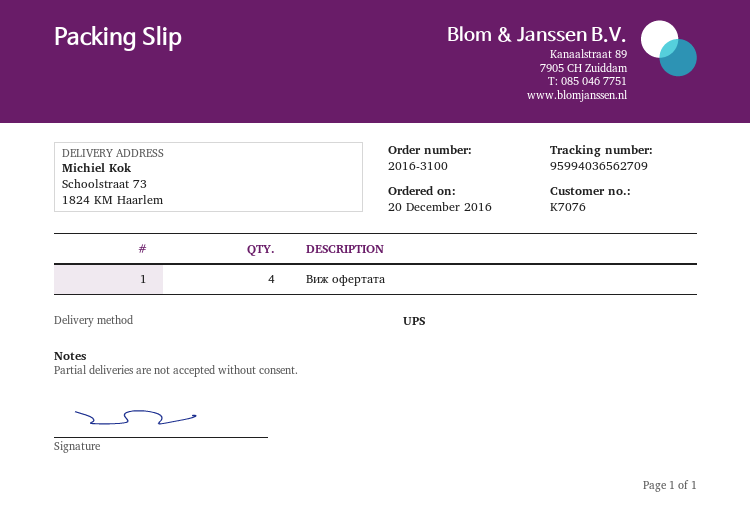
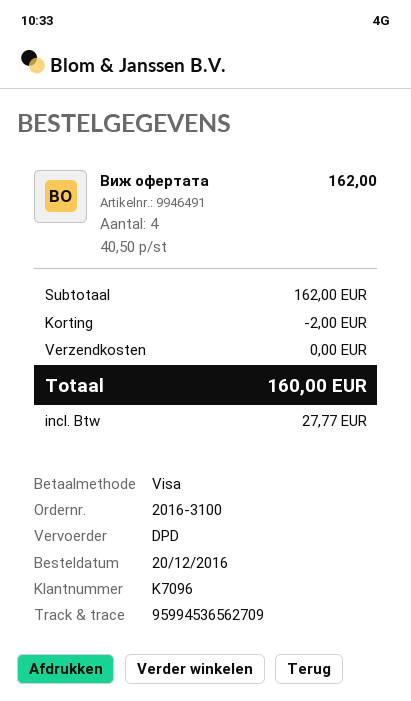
customer number: K7076 -> K7096
shipping method: UPS -> DPD
tracking number: 95994036562709 -> 95994536562709

